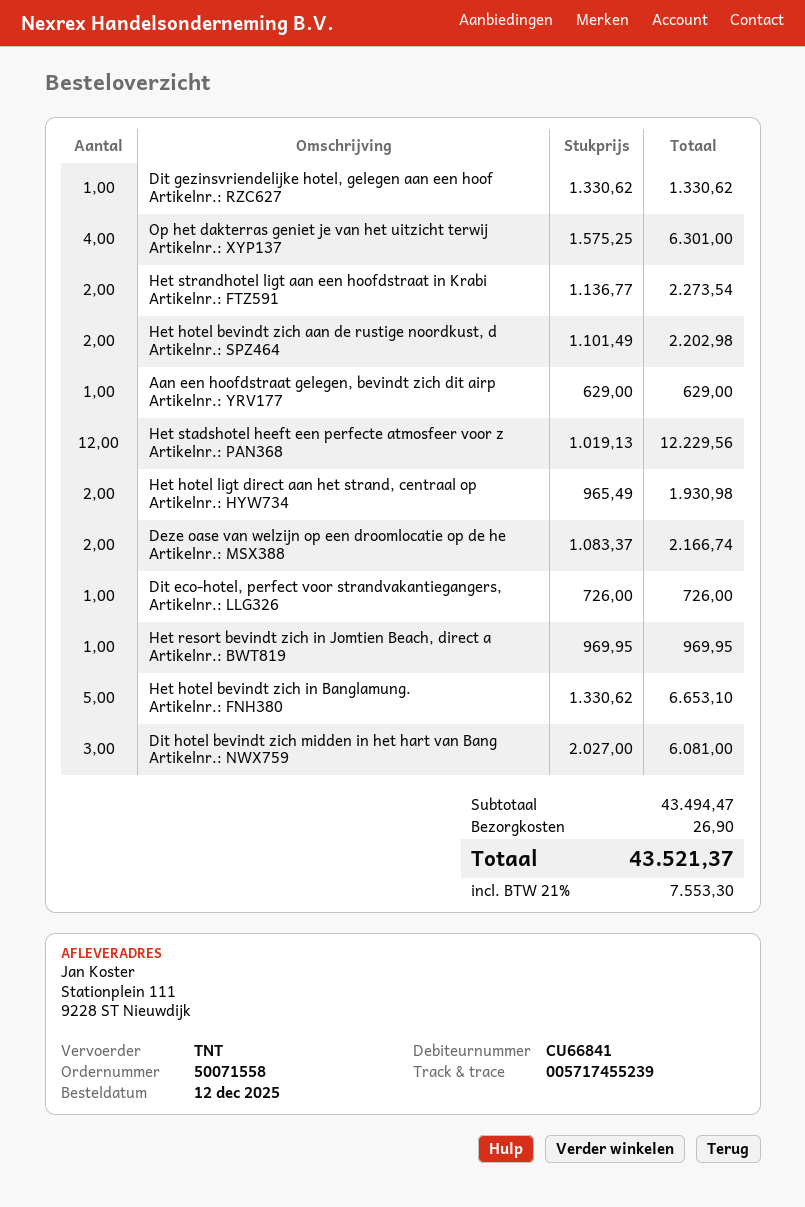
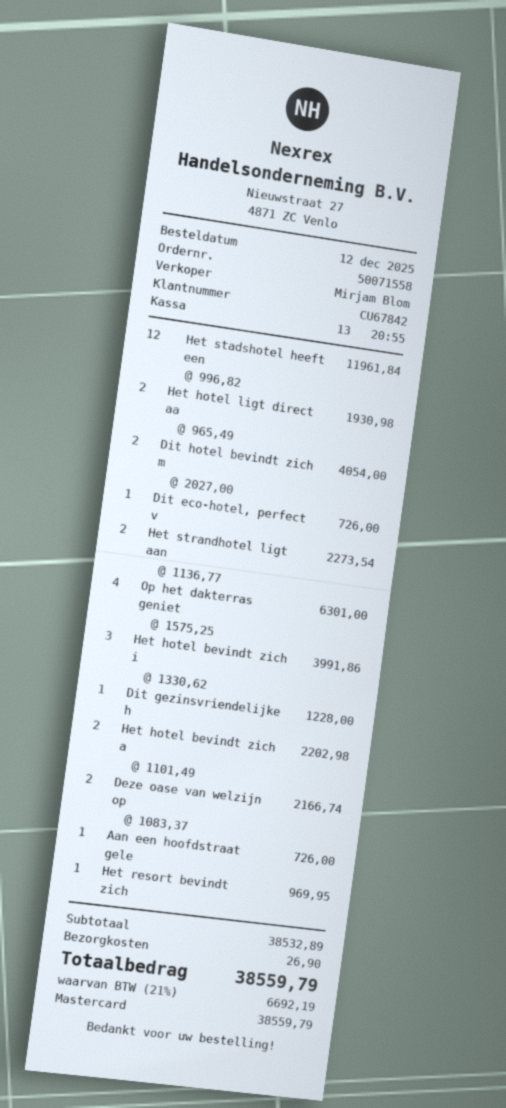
customer number: CU66841 -> CU67842
Dit gezinsvriendelijke hotel, gelegen aan een hoof: 1 x 1330.62 = 1330.62 -> 1 x 1228.00 = 1228.00
Aan een hoofdstraat gelegen, bevindt zich dit airp: 1 x 629.00 = 629.00 -> 1 x 726.00 = 726.00
Het stadshotel heeft een perfecte atmosfeer voor z: 12 x 1019.13 = 12229.56 -> 12 x 996.82 = 11961.84
Het hotel bevindt zich in Banglamung.: 5 x 1330.62 = 6653.10 -> 3 x 1330.62 = 3991.86
Dit hotel bevindt zich midden in het hart van Bang: 3 x 2027.00 = 6081.00 -> 2 x 2027.00 = 4054.00
subtotal: 43494.47 -> 38532.89
tax: 21% = 7553.30 -> 21% = 6692.19
total: 43521.37 -> 38559.79

